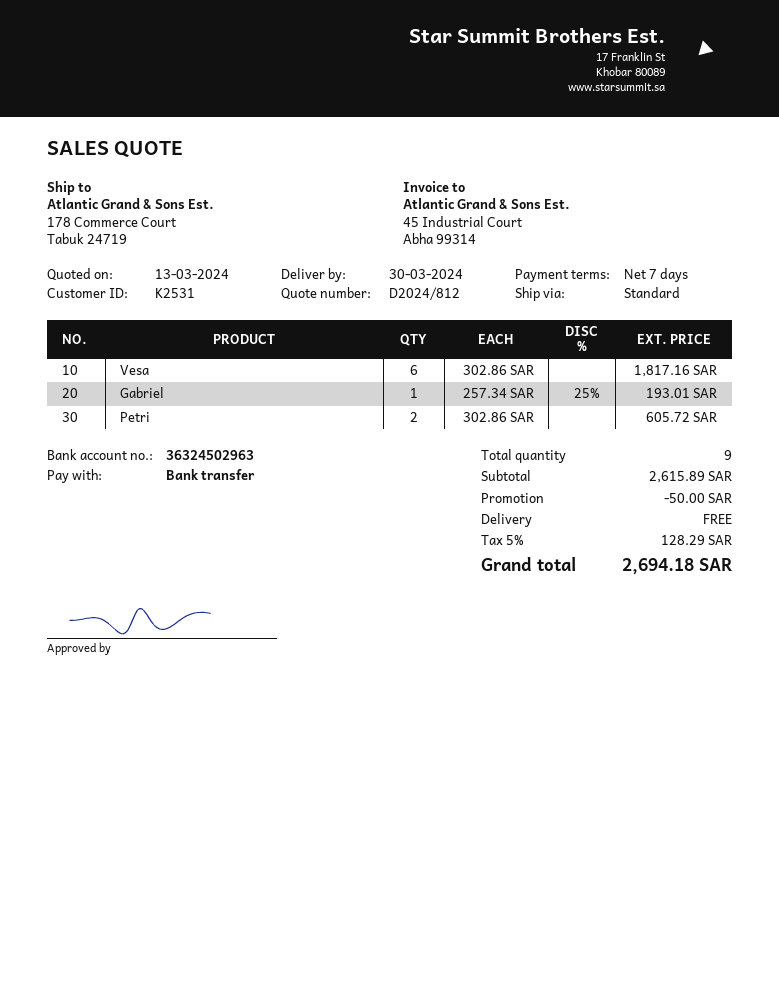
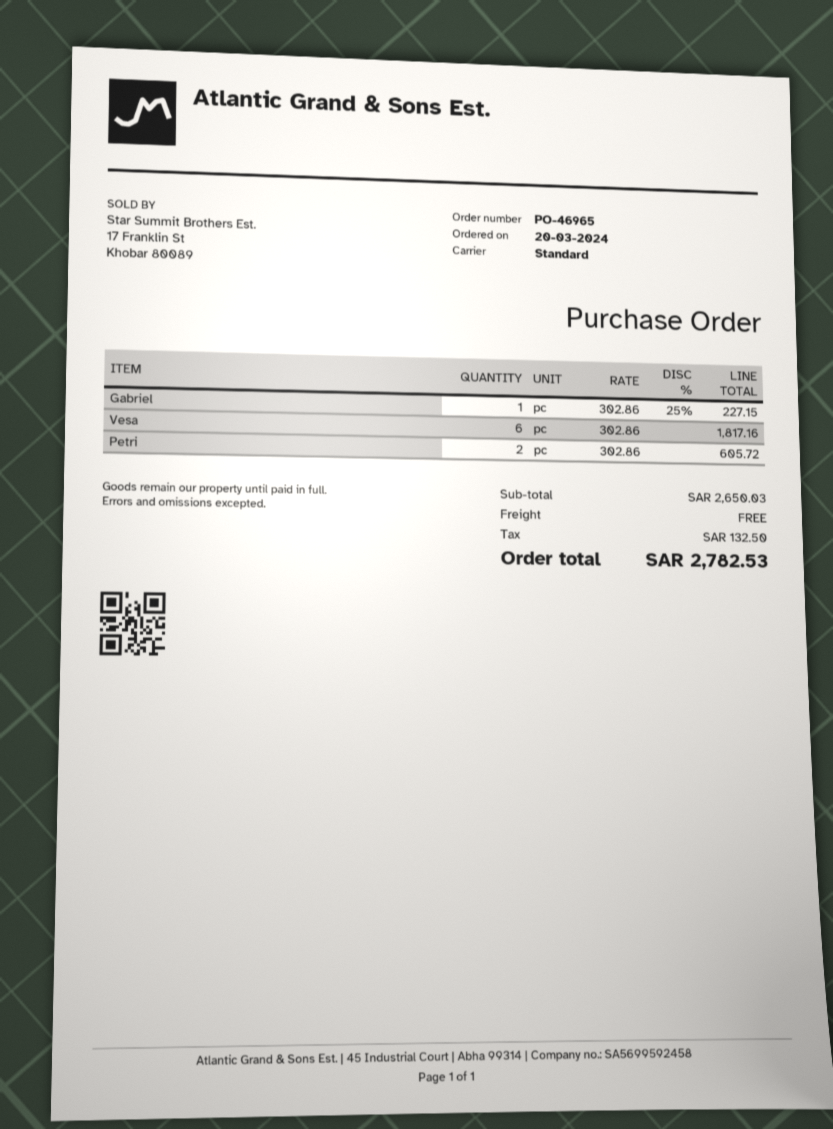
Gabriel: 1 x 257.34 - 25% = 193.01 -> 1 x 302.86 - 25% = 227.15
subtotal: 2615.89 -> 2650.03
discount: 50.00 -> none
tax: 128.29 -> 132.50
total: 2694.18 -> 2782.53

